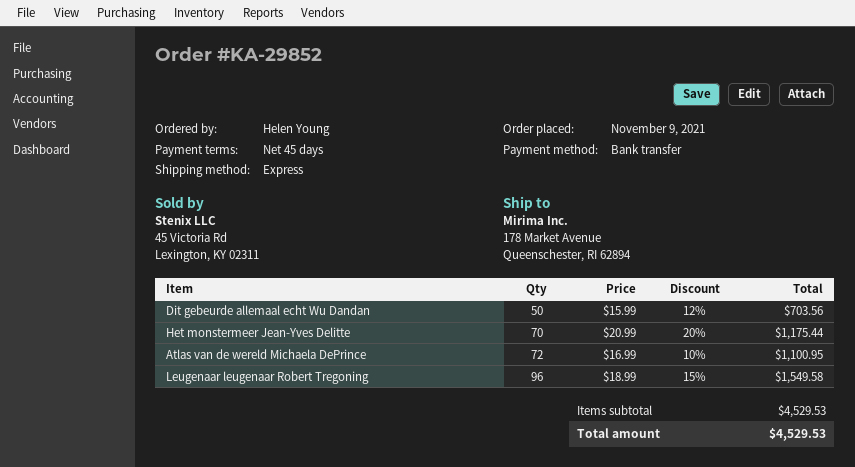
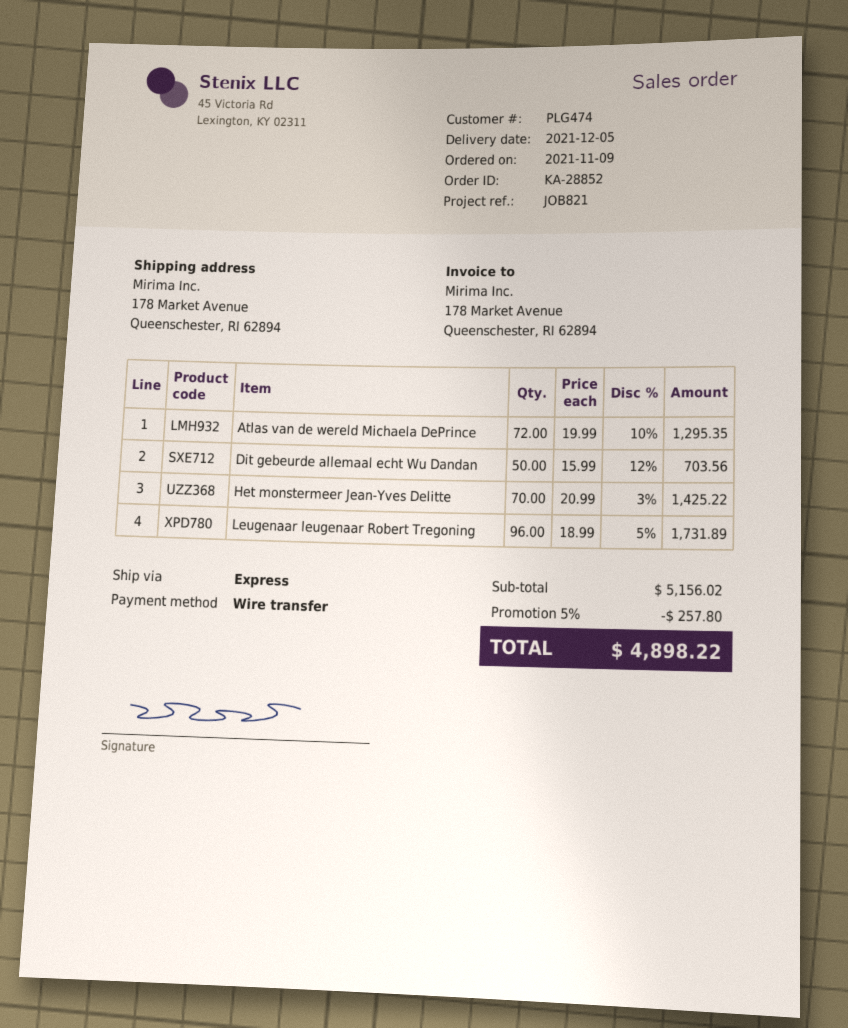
order number: KA-29852 -> KA-28852
Het monstermeer Jean-Yves Delitte: 70 x 20.99 - 20% = 1175.44 -> 70 x 20.99 - 3% = 1425.22
Atlas van de wereld Michaela DePrince: 72 x 16.99 - 10% = 1100.95 -> 72 x 19.99 - 10% = 1295.35
Leugenaar leugenaar Robert Tregoning: 96 x 18.99 - 15% = 1549.58 -> 96 x 18.99 - 5% = 1731.89
subtotal: 4529.53 -> 5156.02
discount: none -> 5% = 257.80
total: 4529.53 -> 4898.22

